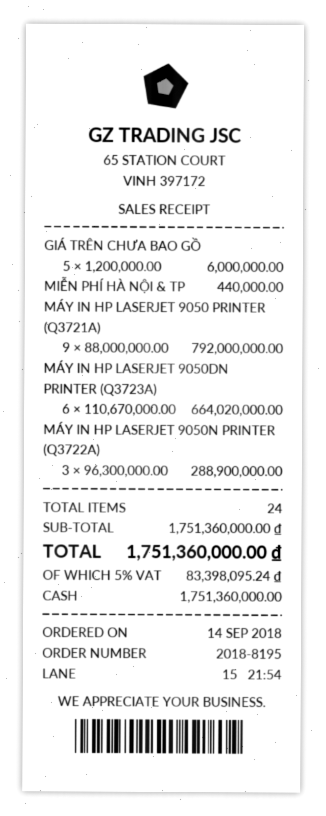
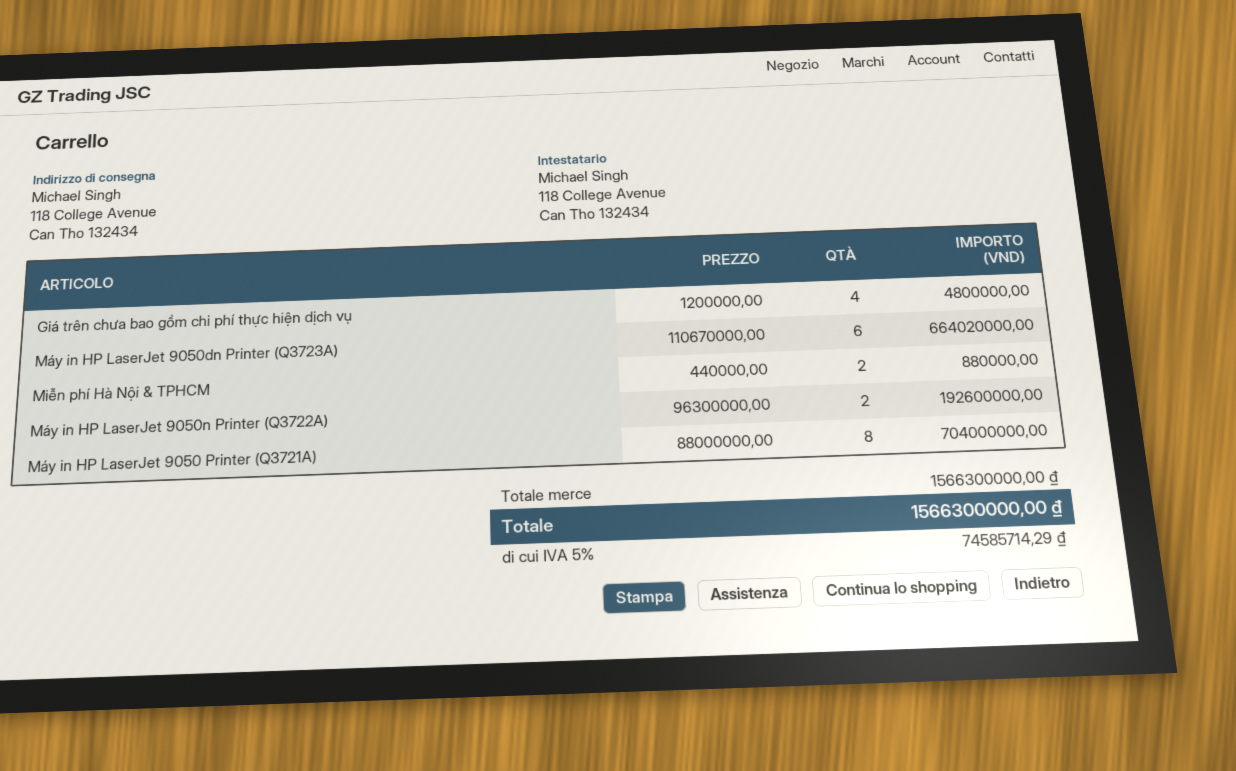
GIÁ TRÊN CHƯA BAO GỒ: 5 x 1200000.00 = 6000000.00 -> 4 x 1200000.00 = 4800000.00
MIỄN PHÍ HÀ NỘI & TP: 1 x 440000.00 = 440000.00 -> 2 x 440000.00 = 880000.00
MÁY IN HP LASERJET 9050 PRINTER (Q3721A): 9 x 88000000.00 = 792000000.00 -> 8 x 88000000.00 = 704000000.00
MÁY IN HP LASERJET 9050N PRINTER (Q3722A): 3 x 96300000.00 = 288900000.00 -> 2 x 96300000.00 = 192600000.00
subtotal: 1751360000.00 -> 1566300000.00
tax: 5% = 83398095.24 -> 5% = 74585714.29
total: 1751360000.00 -> 1566300000.00

